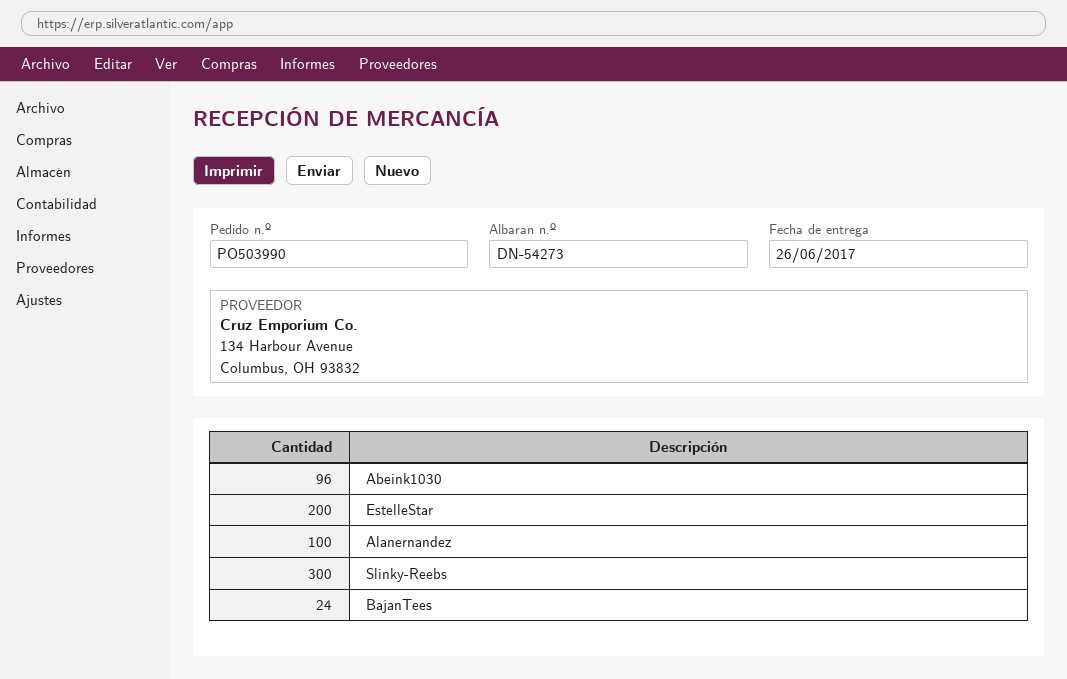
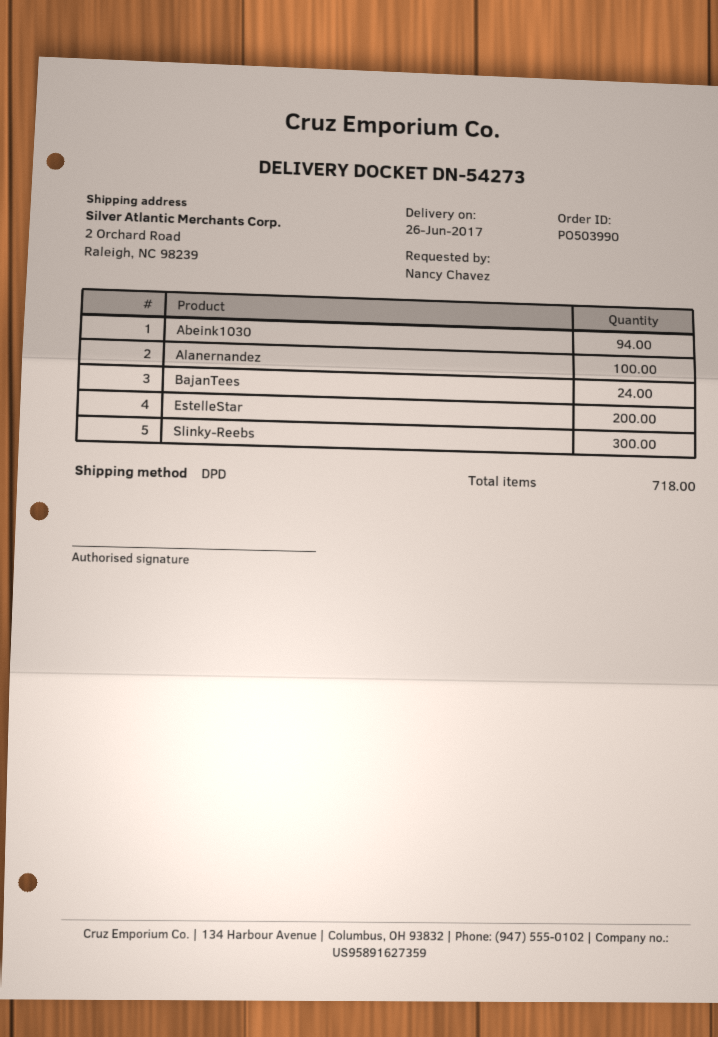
Abeink1030: 96 -> 94

